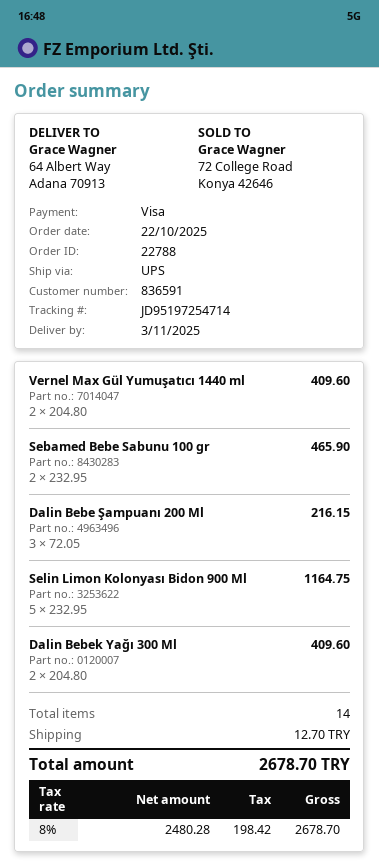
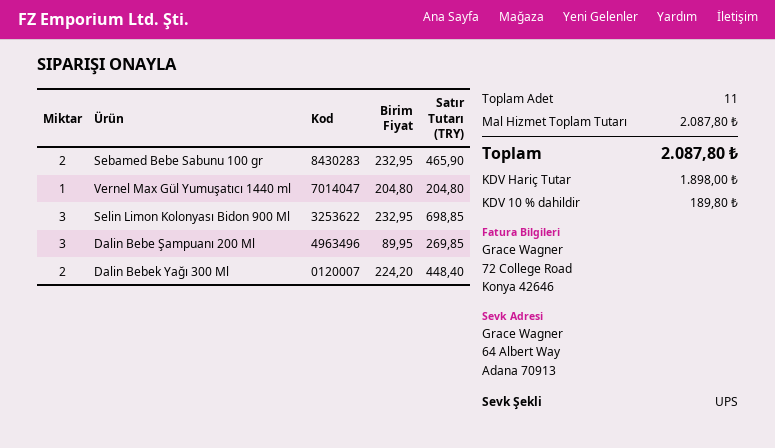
Vernel Max Gül Yumuşatıcı 1440 ml: 2 x 204.80 = 409.60 -> 1 x 204.80 = 204.80
Dalin Bebe Şampuanı 200 Ml: 3 x 72.05 = 216.15 -> 3 x 89.95 = 269.85
Selin Limon Kolonyası Bidon 900 Ml: 5 x 232.95 = 1164.75 -> 3 x 232.95 = 698.85
Dalin Bebek Yağı 300 Ml: 2 x 204.80 = 409.60 -> 2 x 224.20 = 448.40
total quantity: 14 -> 11
shipping: 12.70 -> none
net: 2480.28 -> 1898.00
tax: 8% = 198.42 -> 10% = 189.80
total: 2678.70 -> 2087.80

